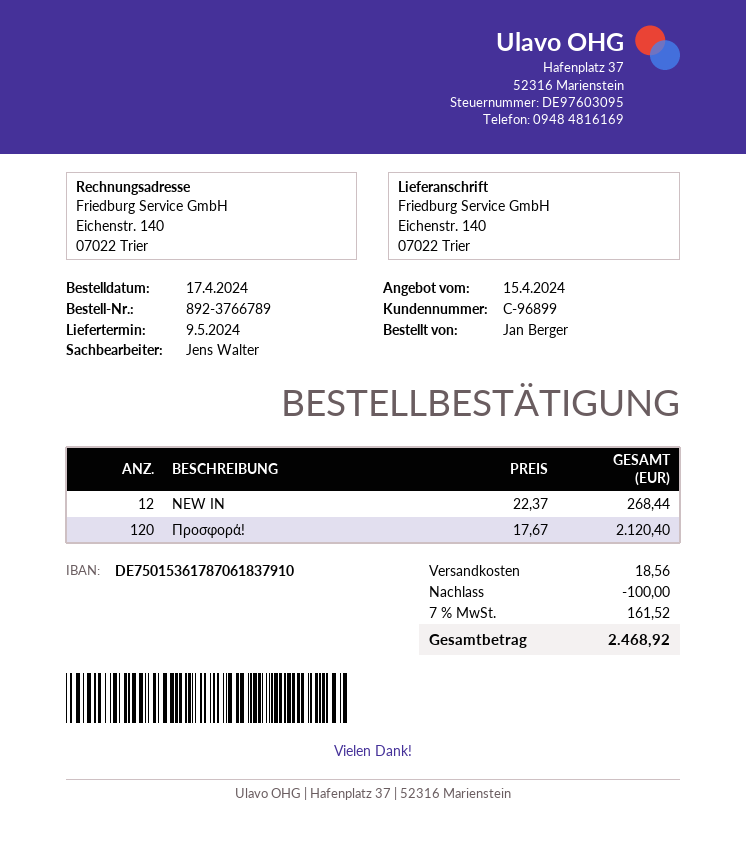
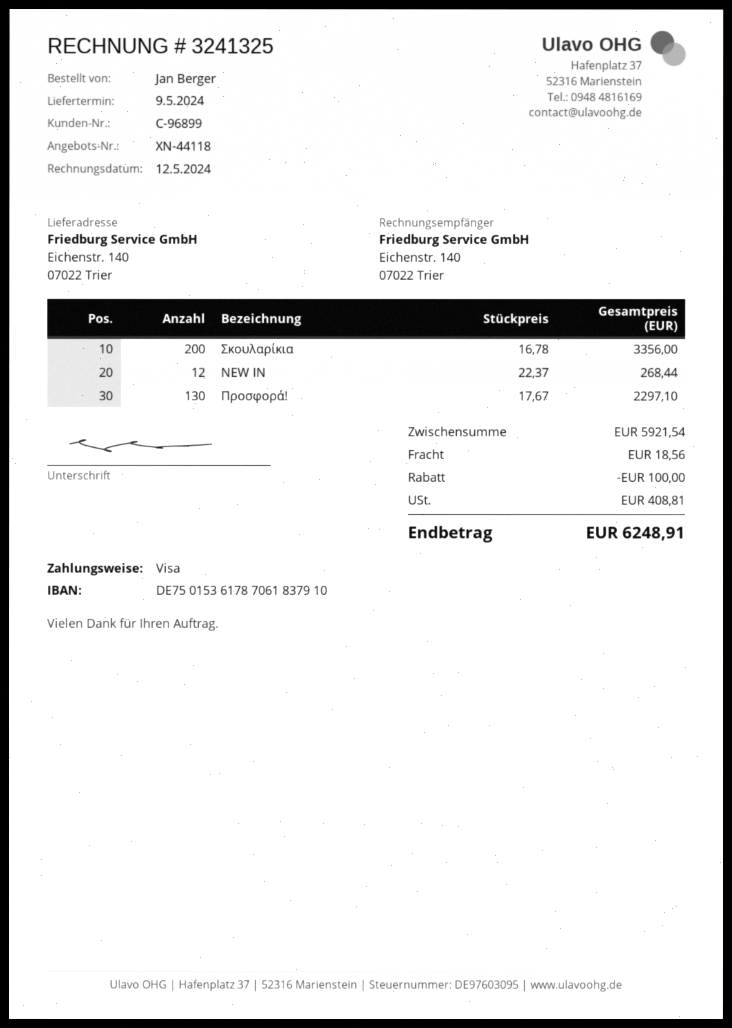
Προσφορά!: 120 x 17.67 = 2120.40 -> 130 x 17.67 = 2297.10
Σκουλαρίκια: none -> 200 x 16.78 = 3356.00
tax: 161.52 -> 408.81
total: 2468.92 -> 6248.91

